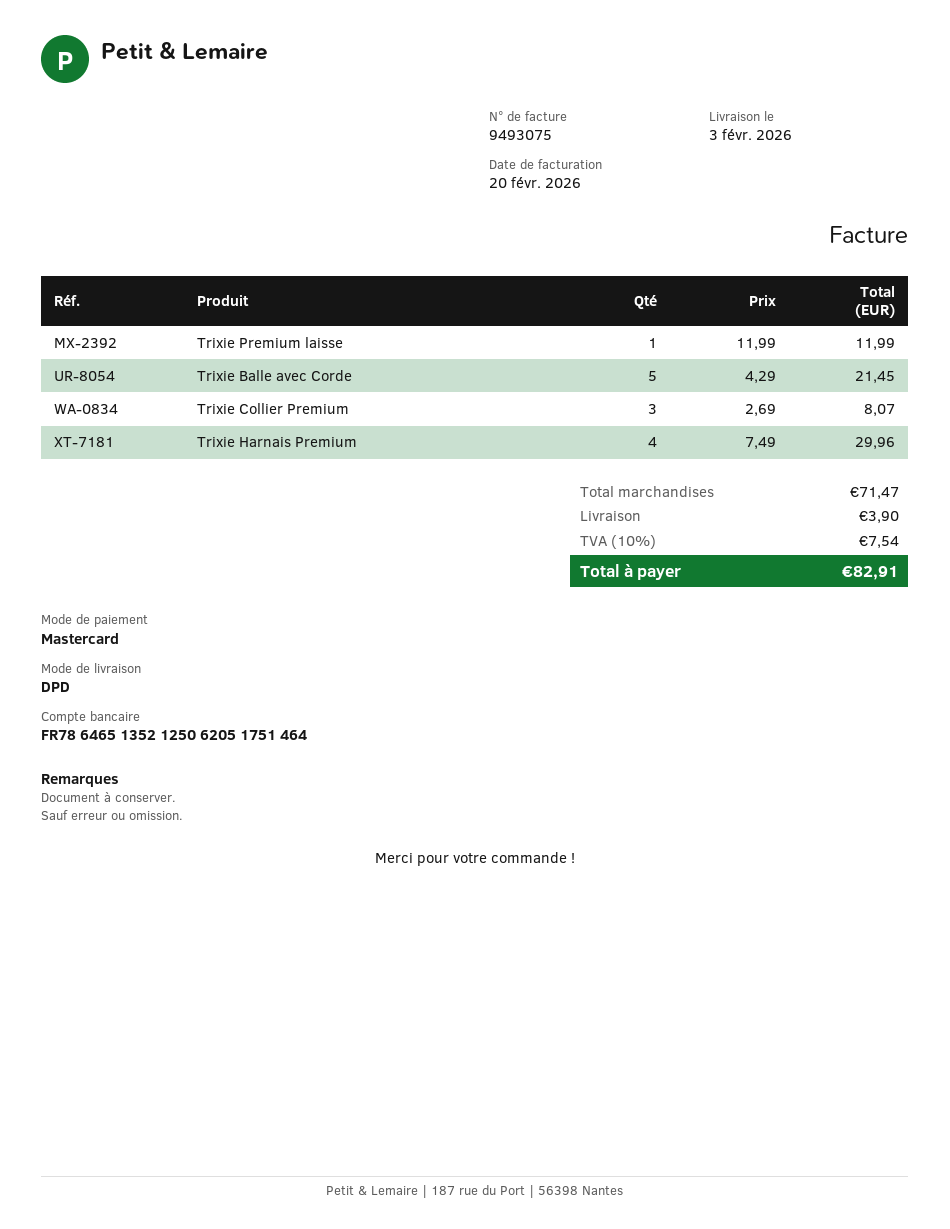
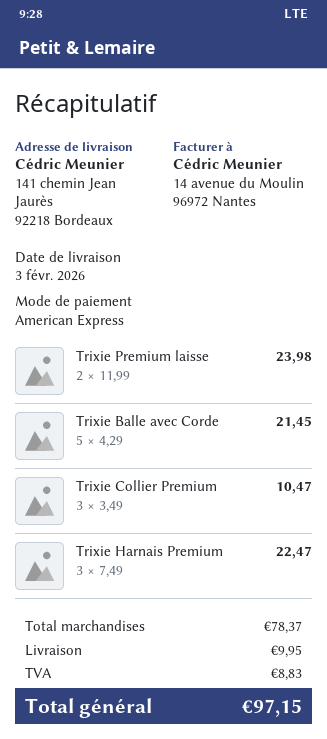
payment method: Mastercard -> American Express
Trixie Premium laisse: 1 x 11.99 = 11.99 -> 2 x 11.99 = 23.98
Trixie Collier Premium: 3 x 2.69 = 8.07 -> 3 x 3.49 = 10.47
Trixie Harnais Premium: 4 x 7.49 = 29.96 -> 3 x 7.49 = 22.47
subtotal: 71.47 -> 78.37
shipping: 3.90 -> 9.95
tax: 7.54 -> 8.83
total: 82.91 -> 97.15

